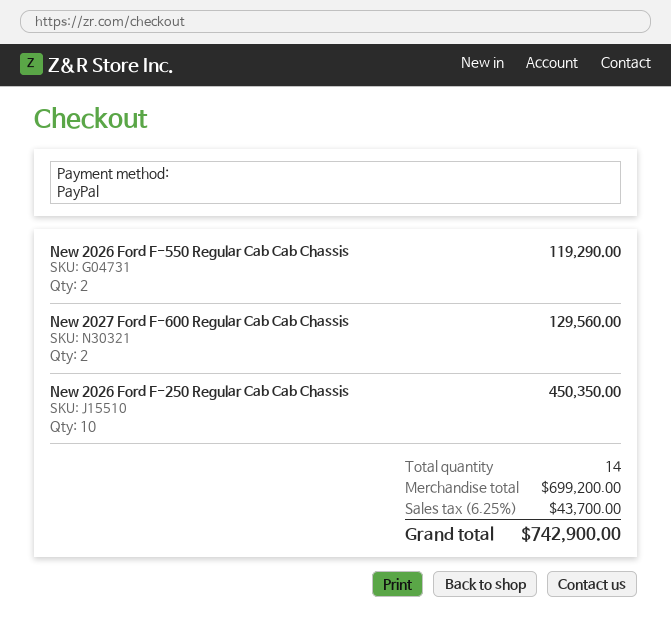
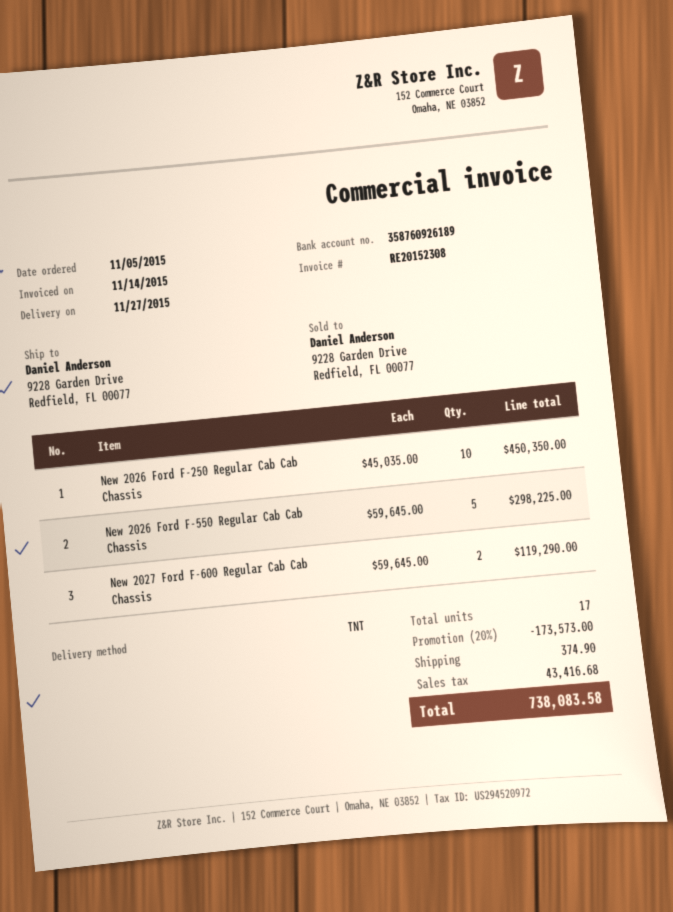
New 2026 Ford F-550 Regular Cab Cab Chassis: 2 for 119290.00 -> 5 for 298225.00
New 2027 Ford F-600 Regular Cab Cab Chassis: 2 for 129560.00 -> 2 for 119290.00
total quantity: 14 -> 17
discount: none -> 20% = 173573.00
shipping: none -> 374.90
tax: 43700.00 -> 43416.68
total: 742900.00 -> 738083.58

